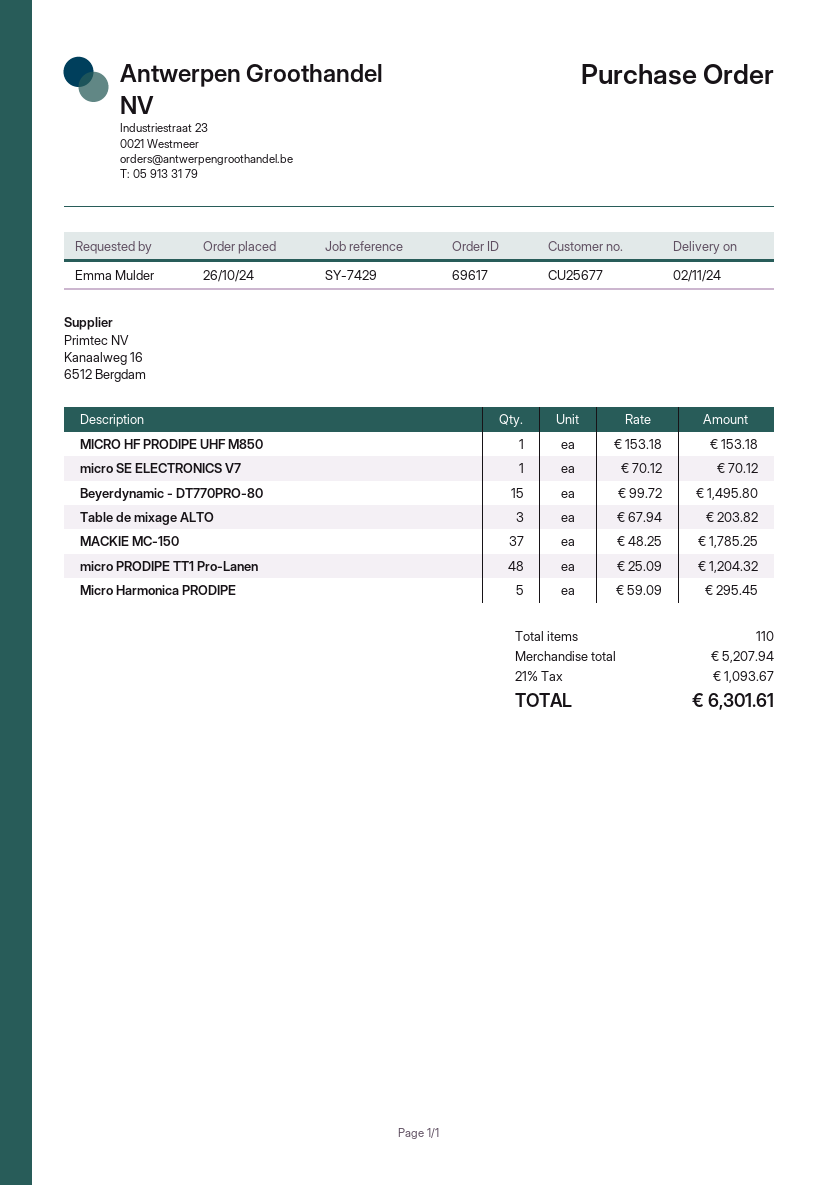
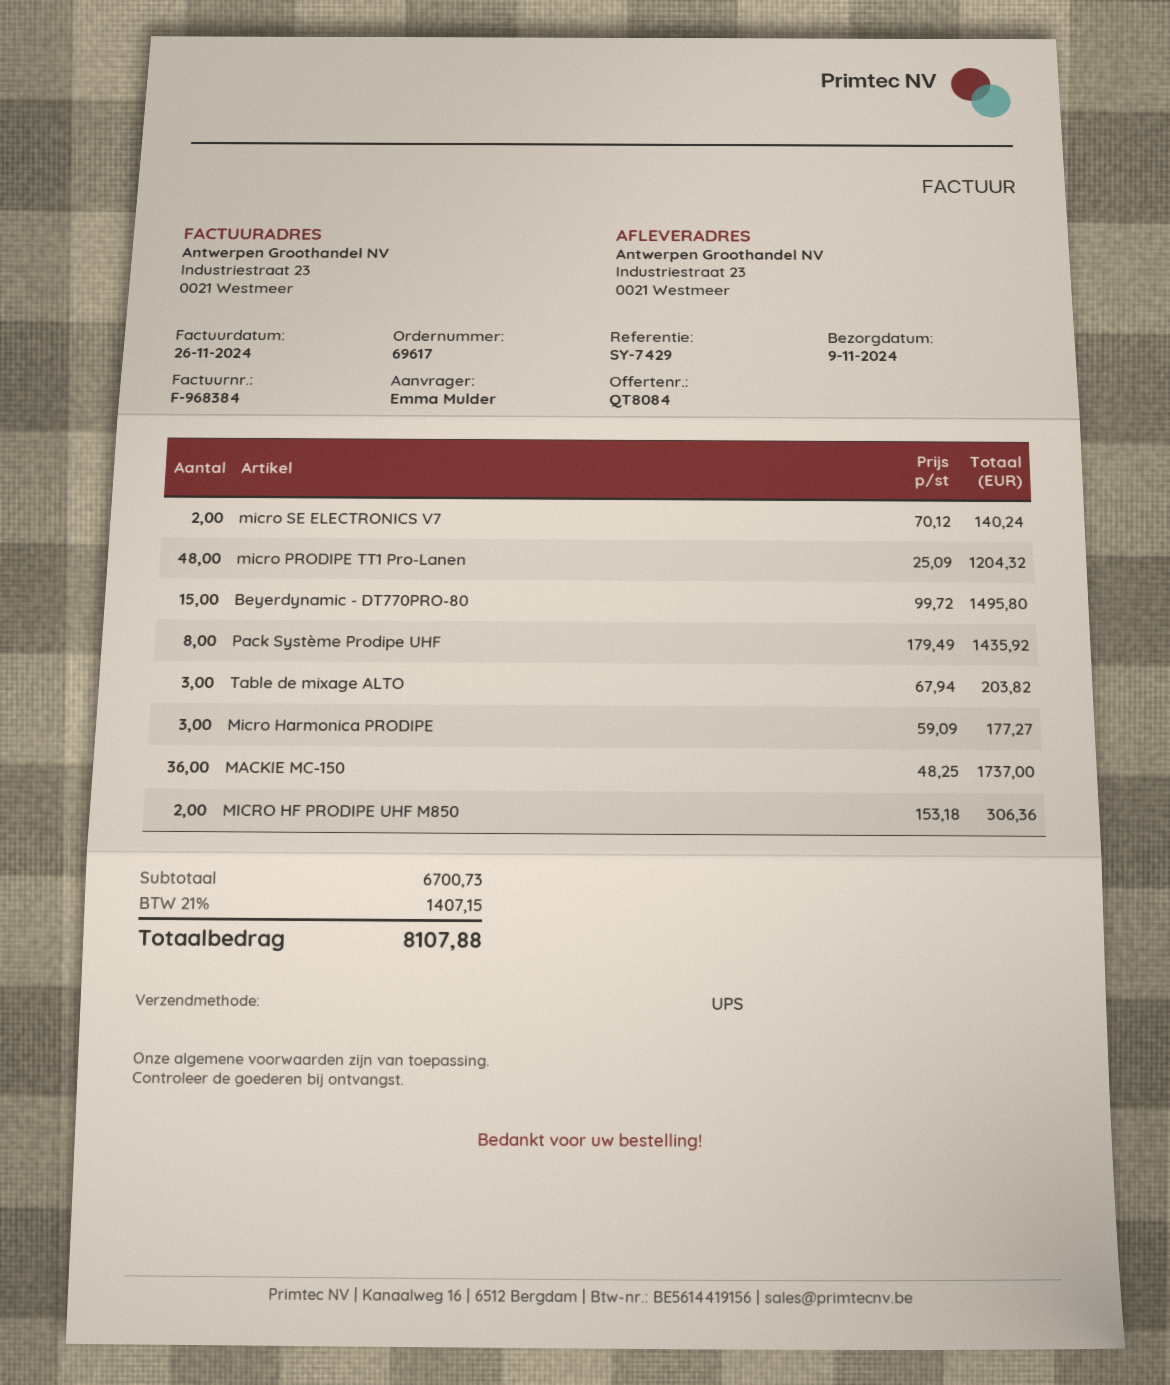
delivery date: 2024-11-02 -> 2024-11-09
MICRO HF PRODIPE UHF M850: 1 x 153.18 = 153.18 -> 2 x 153.18 = 306.36
micro SE ELECTRONICS V7: 1 x 70.12 = 70.12 -> 2 x 70.12 = 140.24
MACKIE MC-150: 37 x 48.25 = 1785.25 -> 36 x 48.25 = 1737.00
Micro Harmonica PRODIPE: 5 x 59.09 = 295.45 -> 3 x 59.09 = 177.27
Pack Système Prodipe UHF: none -> 8 x 179.49 = 1435.92
subtotal: 5207.94 -> 6700.73
tax: 21% = 1093.67 -> 21% = 1407.15
total: 6301.61 -> 8107.88

